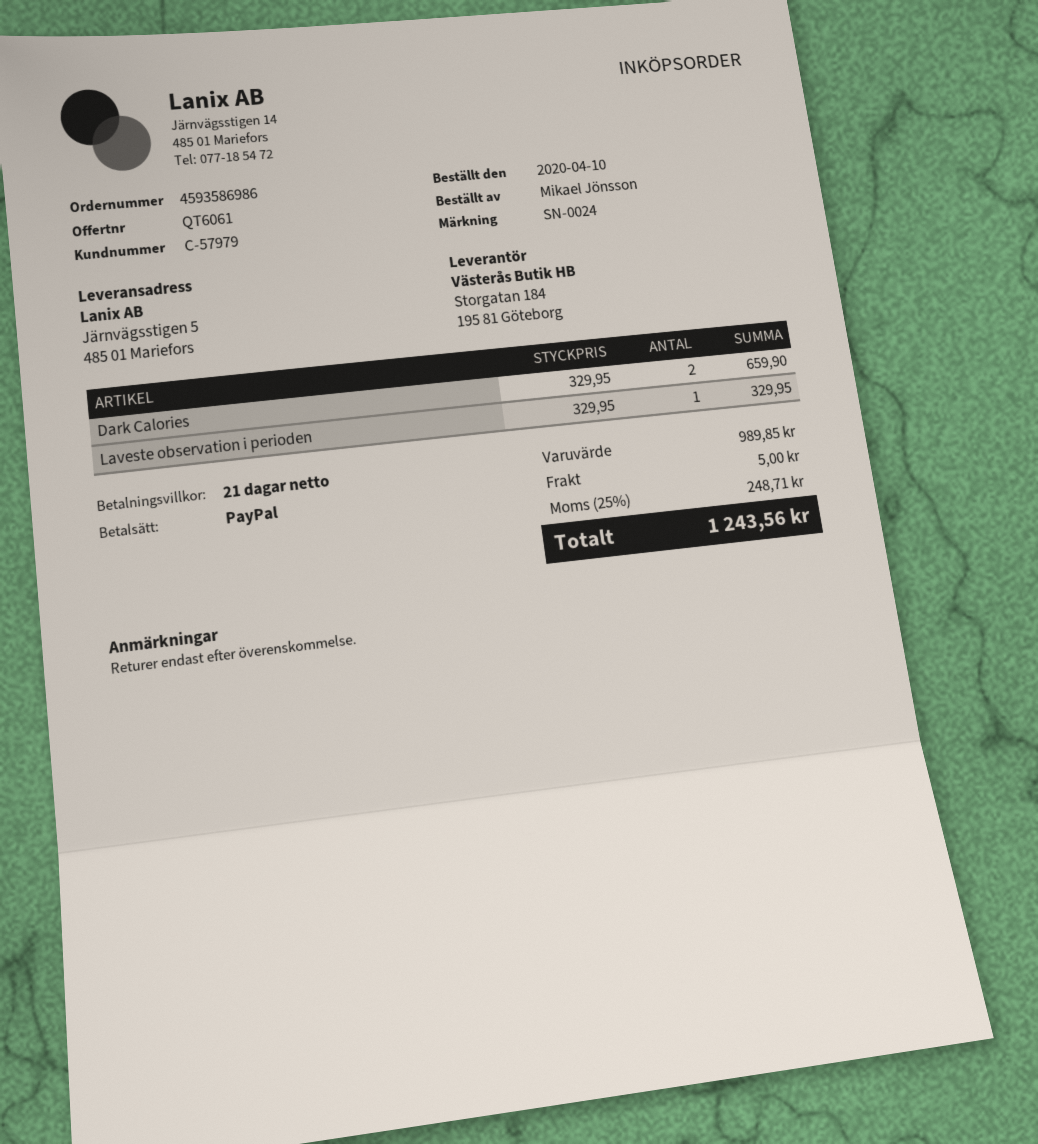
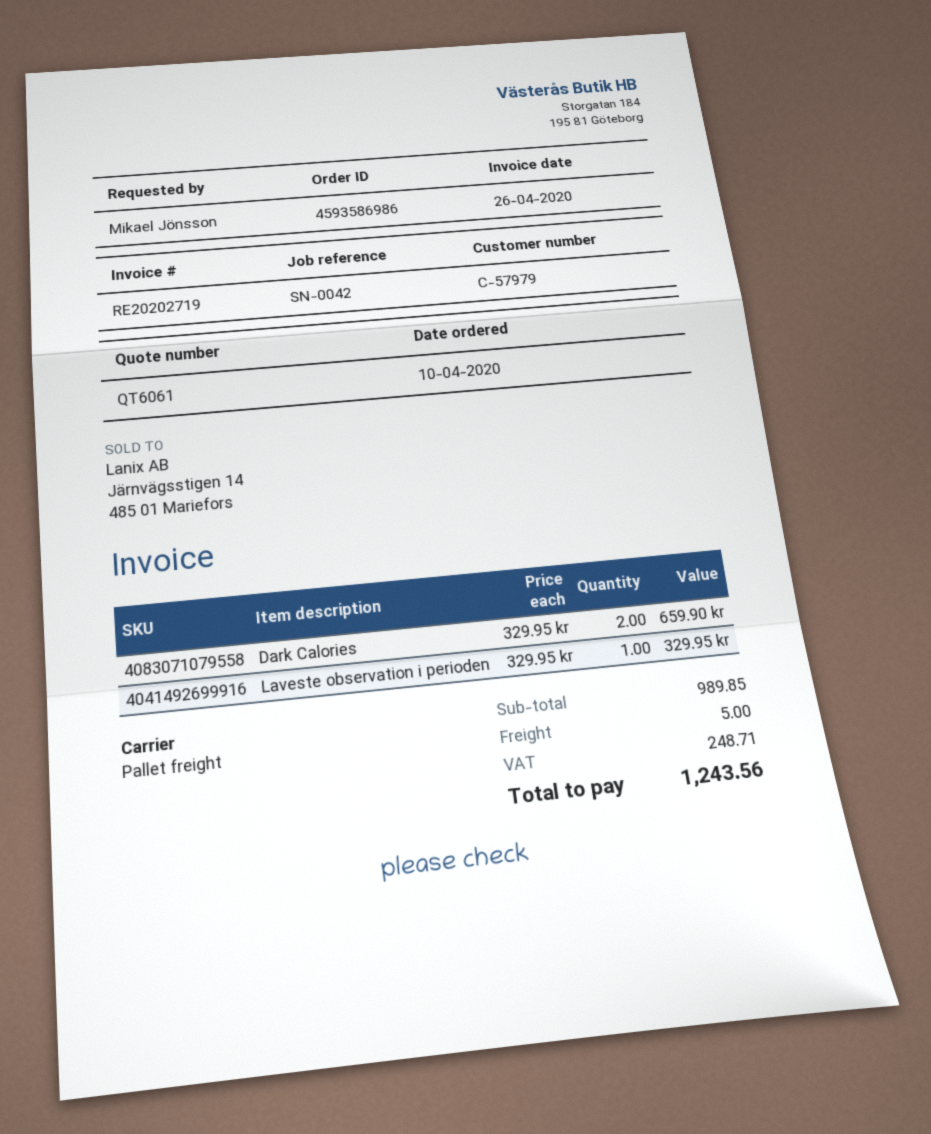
reference: SN-0024 -> SN-0042

